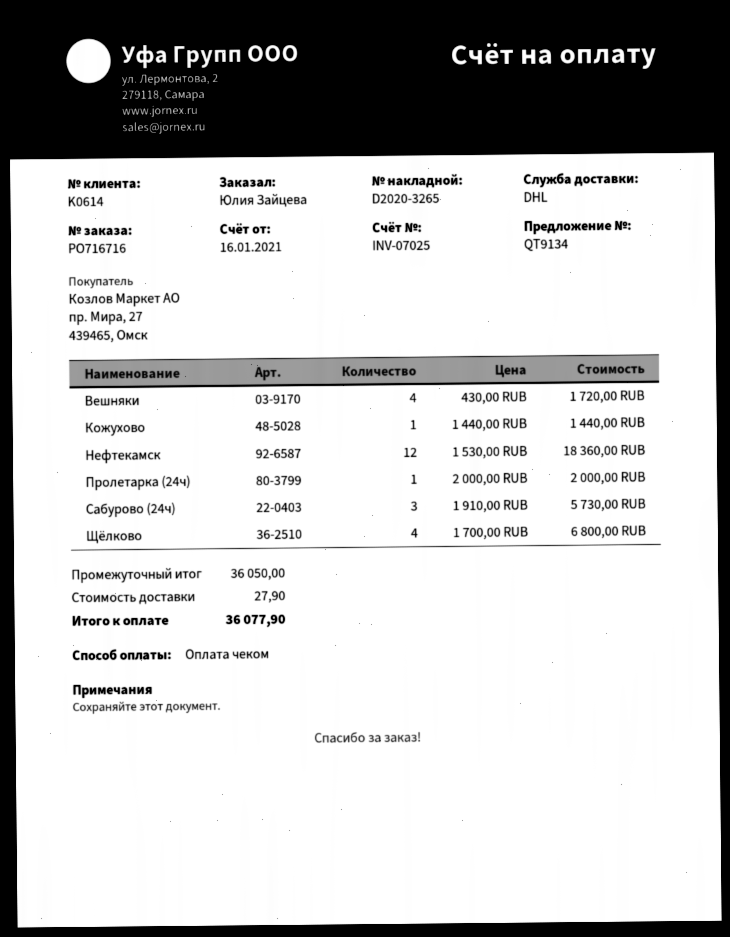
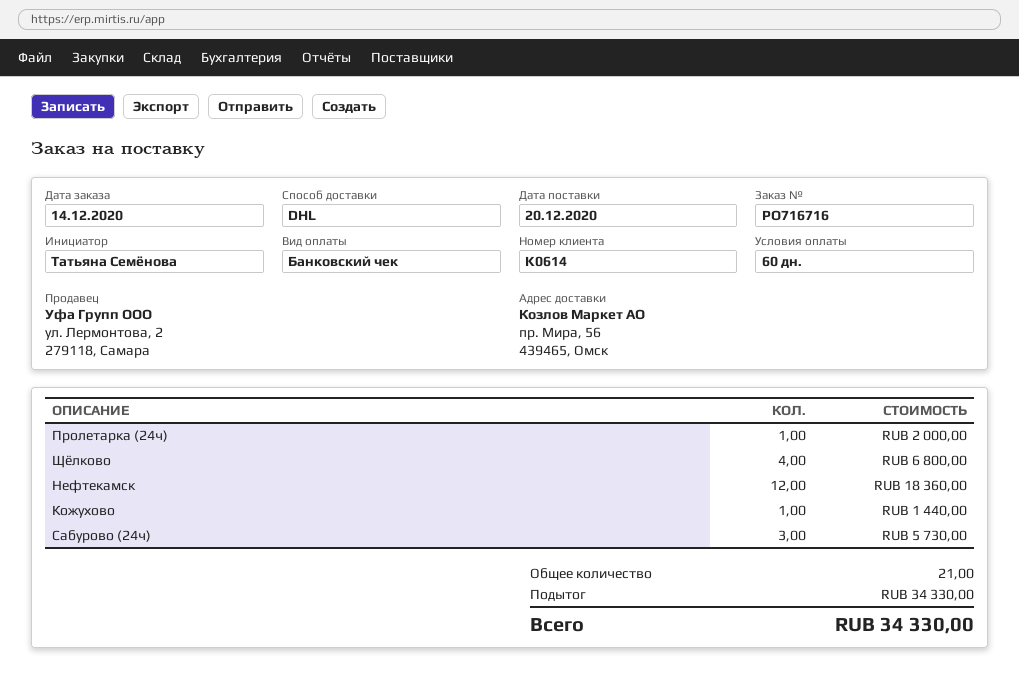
ordered by: Юлия Зайцева -> Татьяна Семёнова
Вешняки: 4 for 1720.00 -> none
subtotal: 36050.00 -> 34330.00
shipping: 27.90 -> none
total: 36077.90 -> 34330.00

